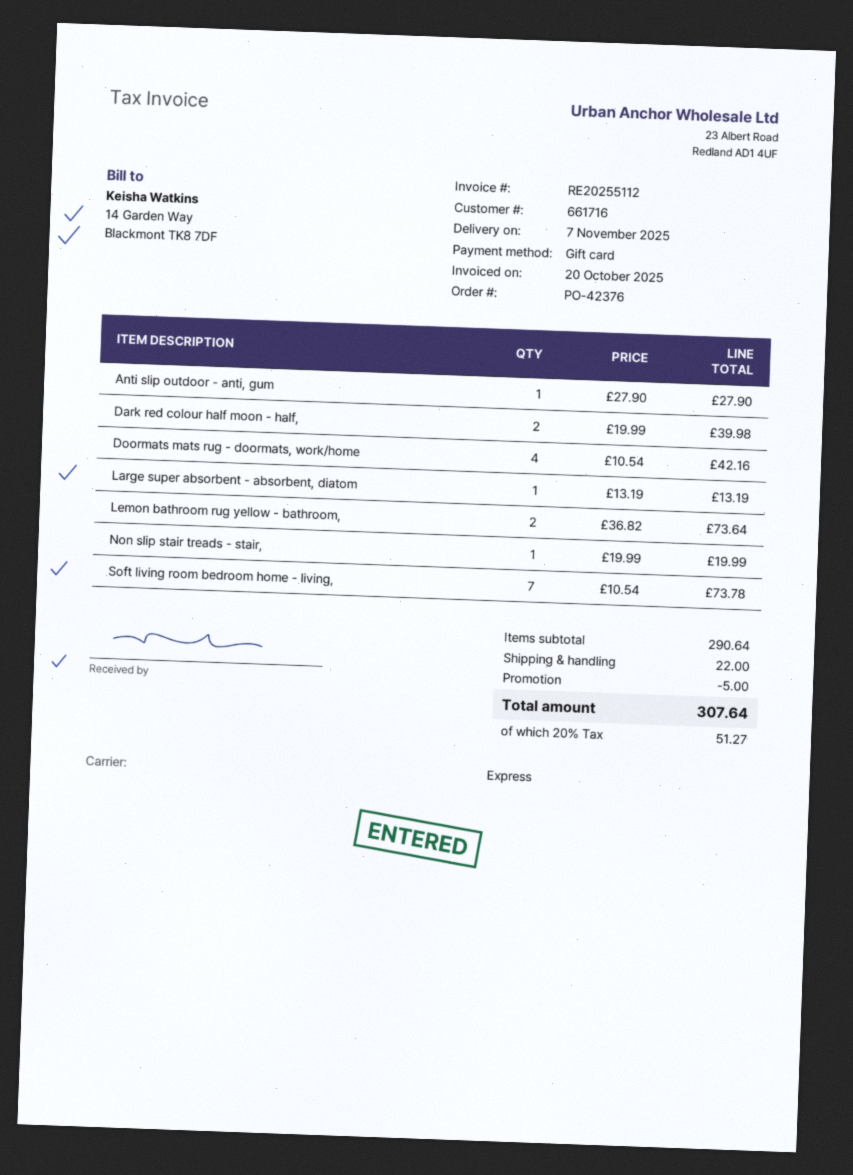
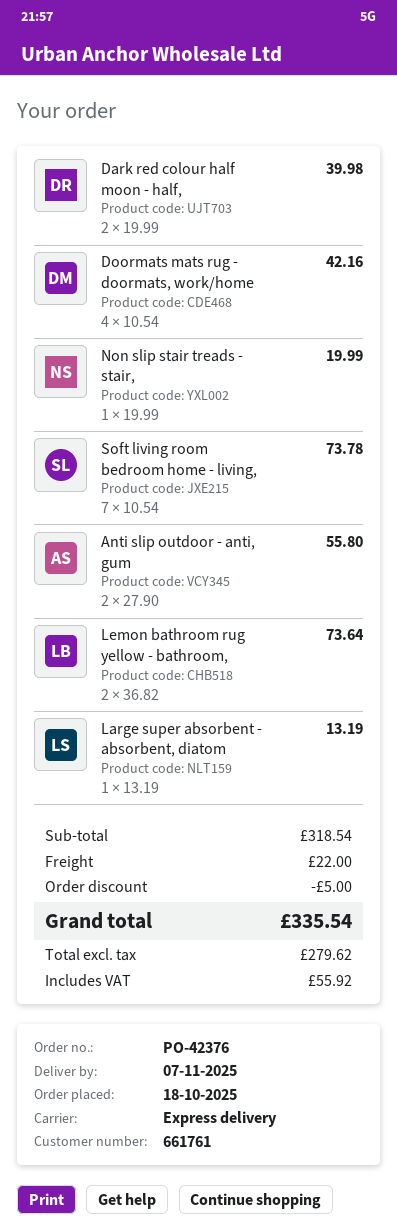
customer number: 661716 -> 661761
Anti slip outdoor - anti, gum: 1 x 27.90 = 27.90 -> 2 x 27.90 = 55.80
subtotal: 290.64 -> 318.54
tax: 51.27 -> 55.92
total: 307.64 -> 335.54

